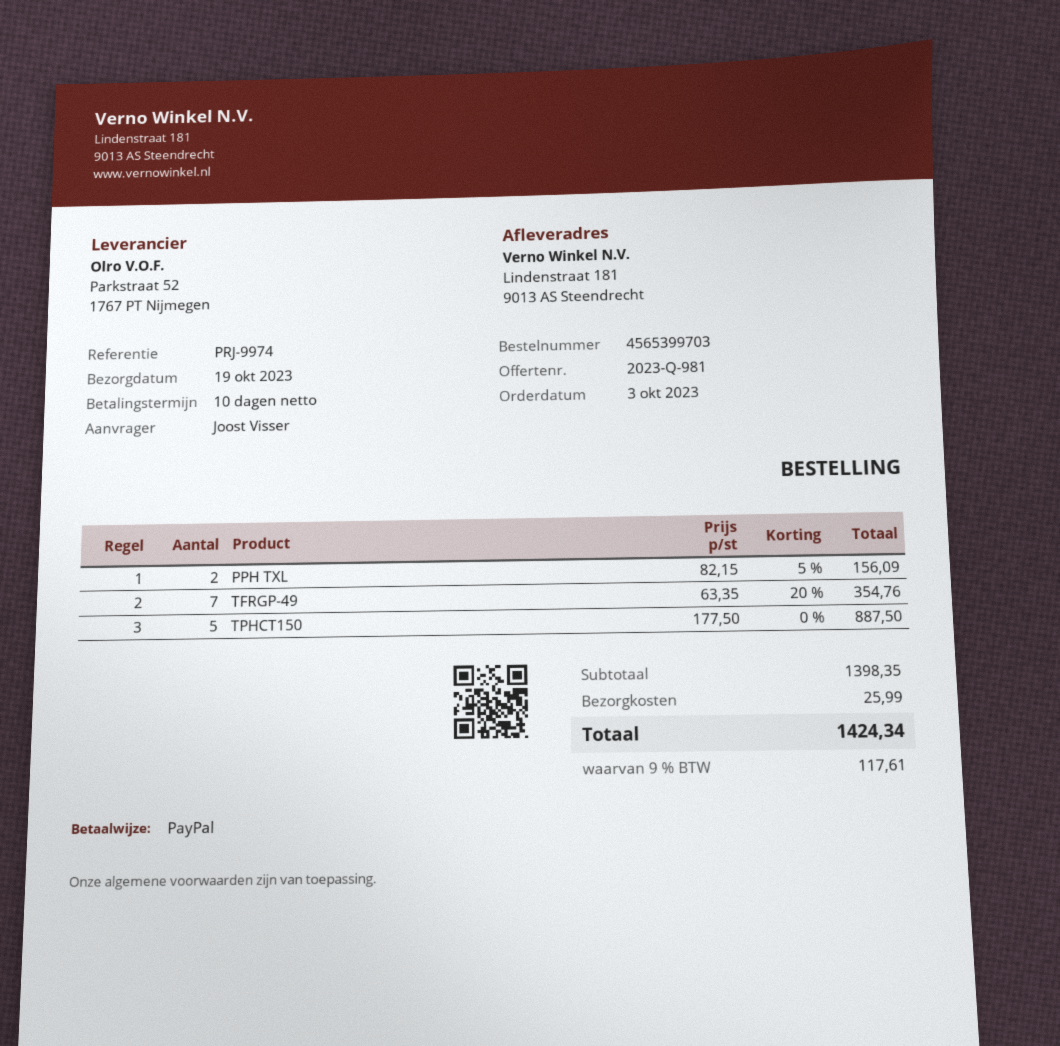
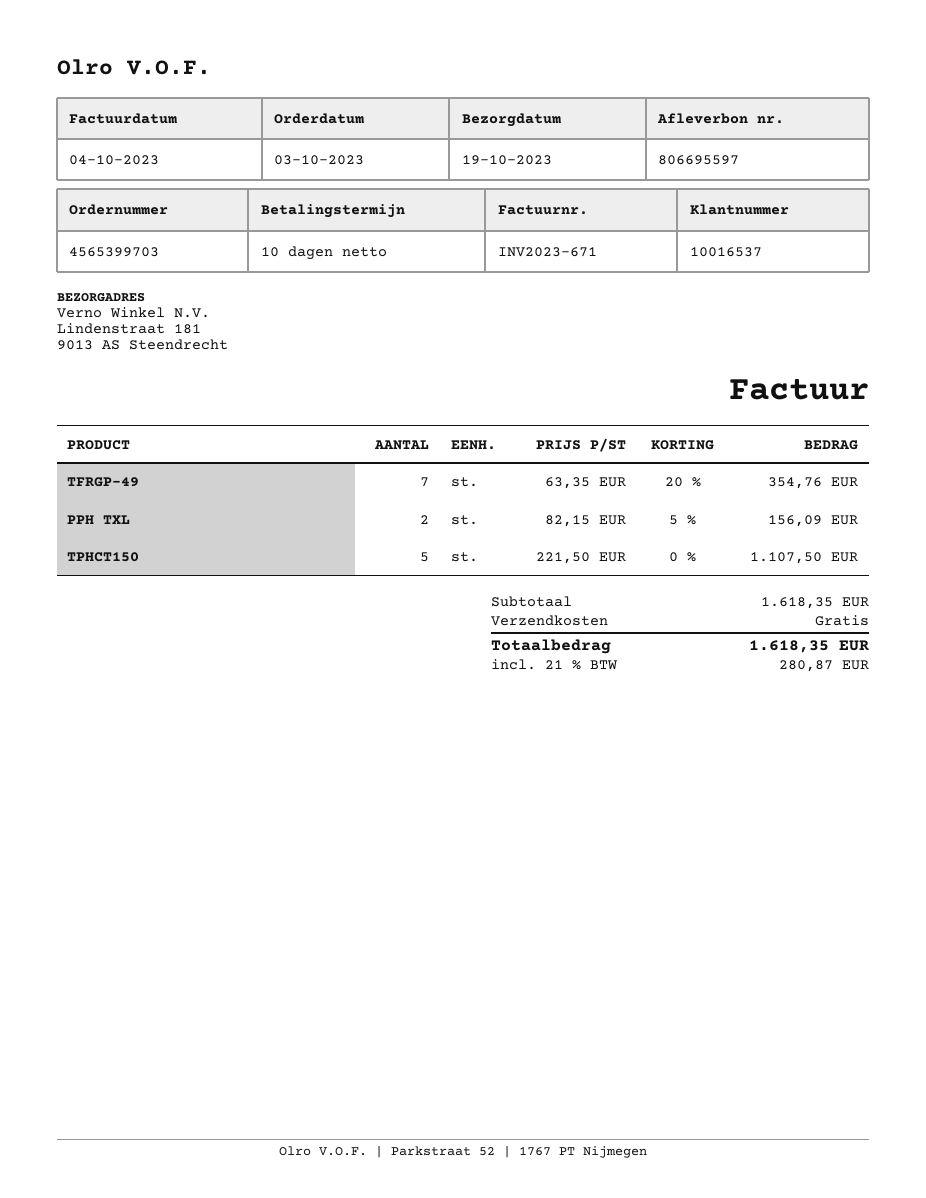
TPHCT150: 5 x 177.50 = 887.50 -> 5 x 221.50 = 1107.50
subtotal: 1398.35 -> 1618.35
shipping: 25.99 -> 0.00
tax: 9% = 117.61 -> 21% = 280.87
total: 1424.34 -> 1618.35

